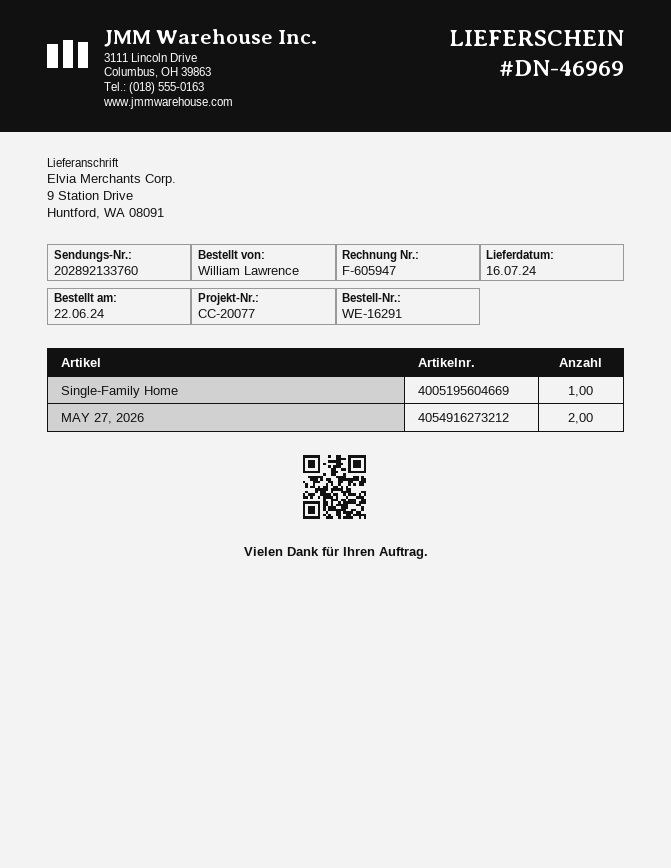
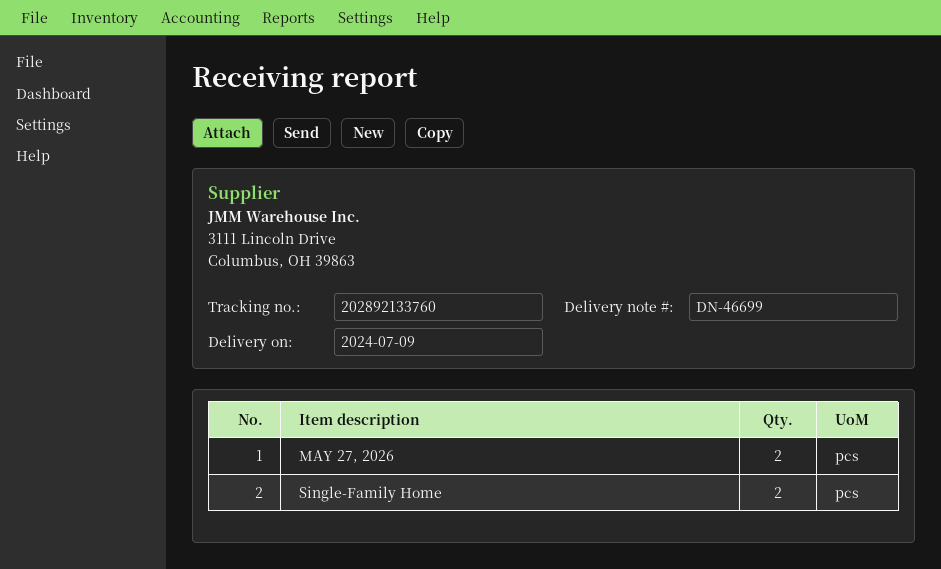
delivery note number: DN-46969 -> DN-46699
delivery date: 2024-07-16 -> 2024-07-09
Single-Family Home: 1 -> 2

